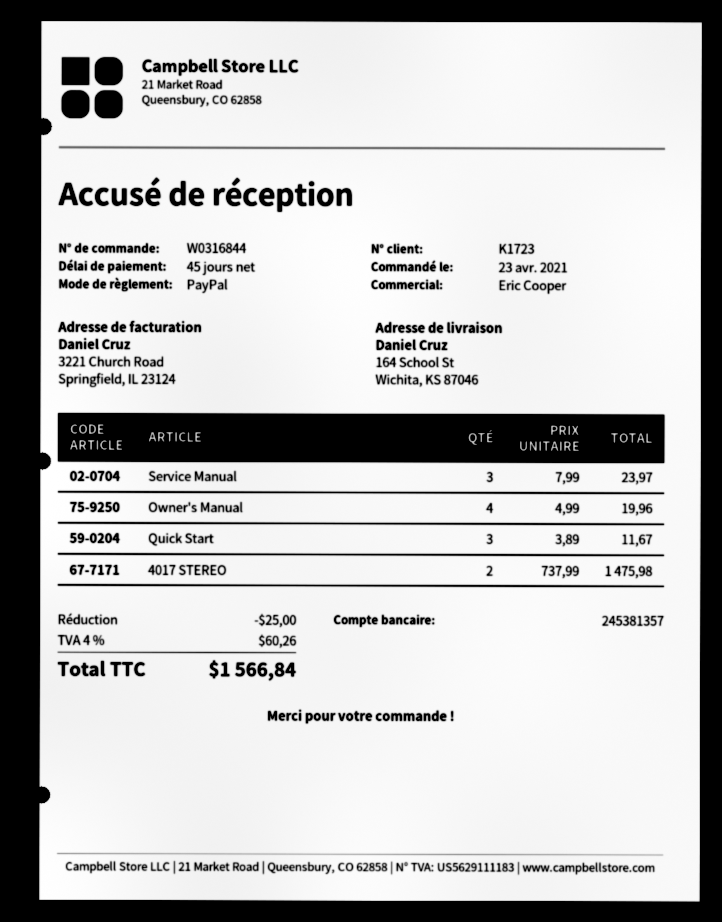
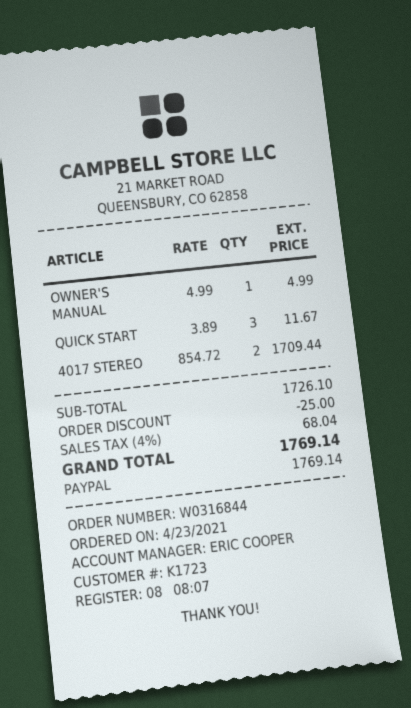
Service Manual: 3 x 7.99 = 23.97 -> none
Owner's Manual: 4 x 4.99 = 19.96 -> 1 x 4.99 = 4.99
4017 STEREO: 2 x 737.99 = 1475.98 -> 2 x 854.72 = 1709.44
tax: 4% = 60.26 -> 4% = 68.04
total: 1566.84 -> 1769.14

